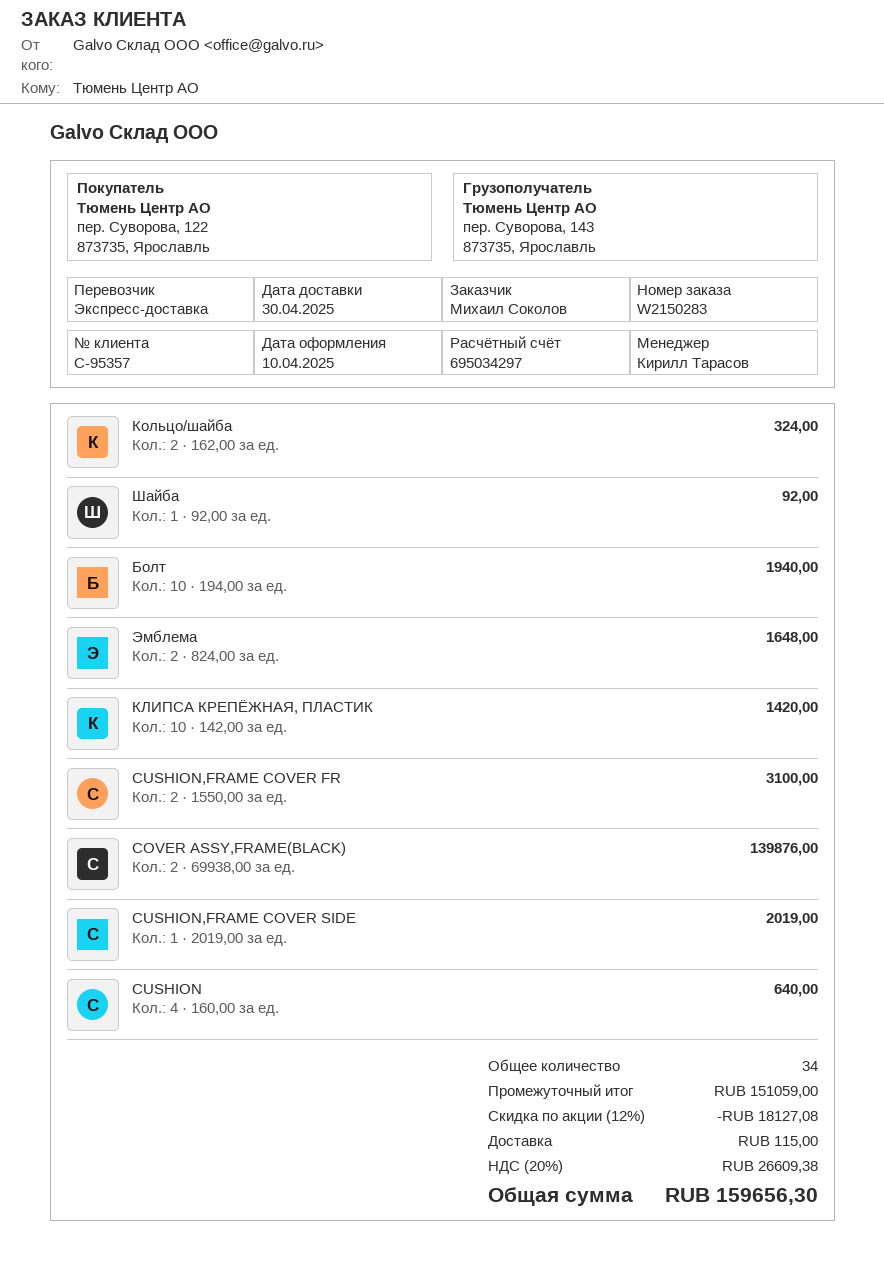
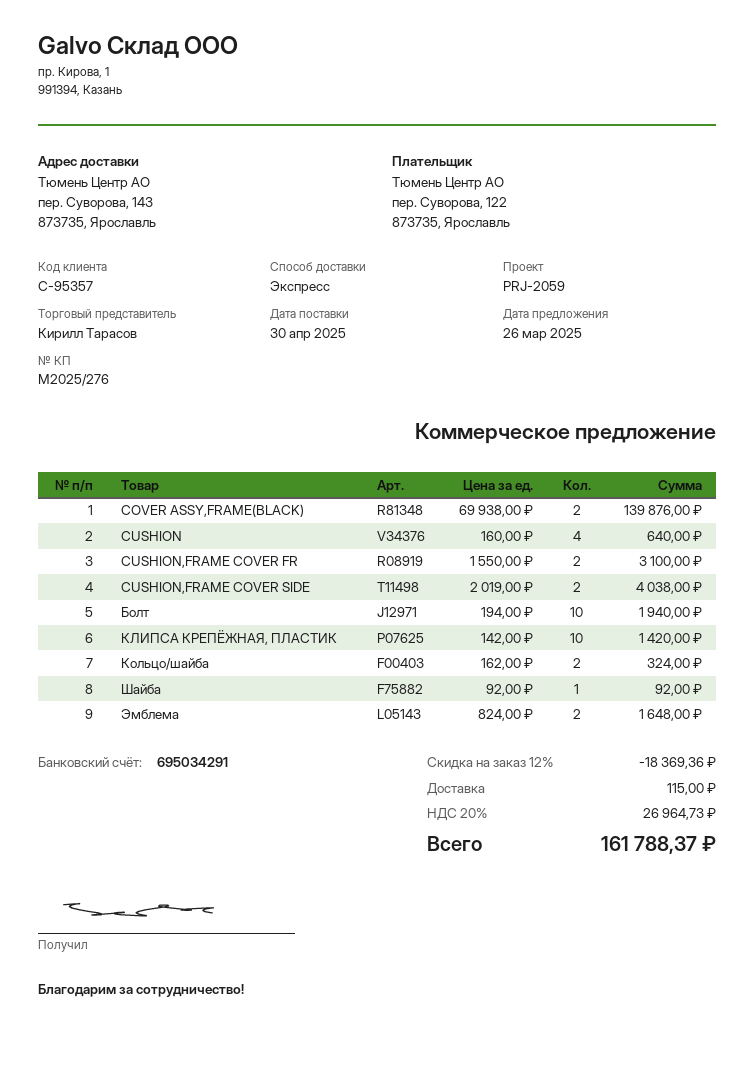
bank account: 695034297 -> 695034291
CUSHION,FRAME COVER SIDE: 1 x 2019.00 = 2019.00 -> 2 x 2019.00 = 4038.00
discount: 12% = 18127.08 -> 12% = 18369.36
tax: 20% = 26609.38 -> 20% = 26964.73
total: 159656.30 -> 161788.37

